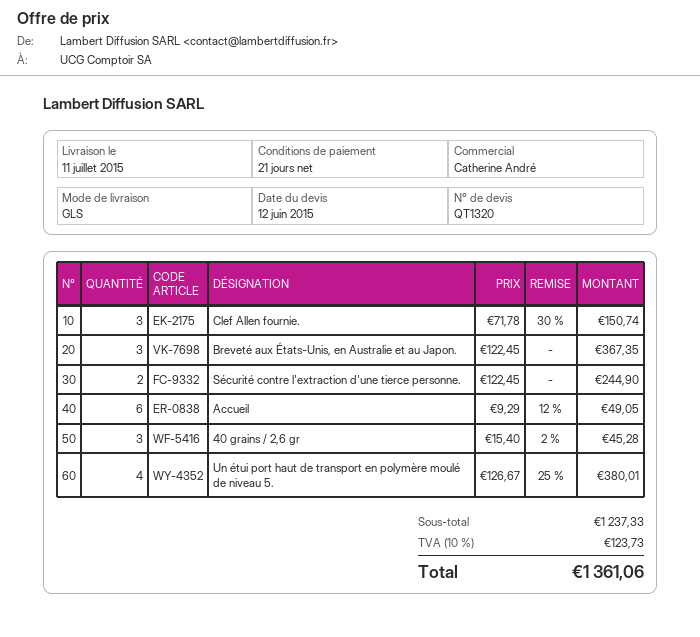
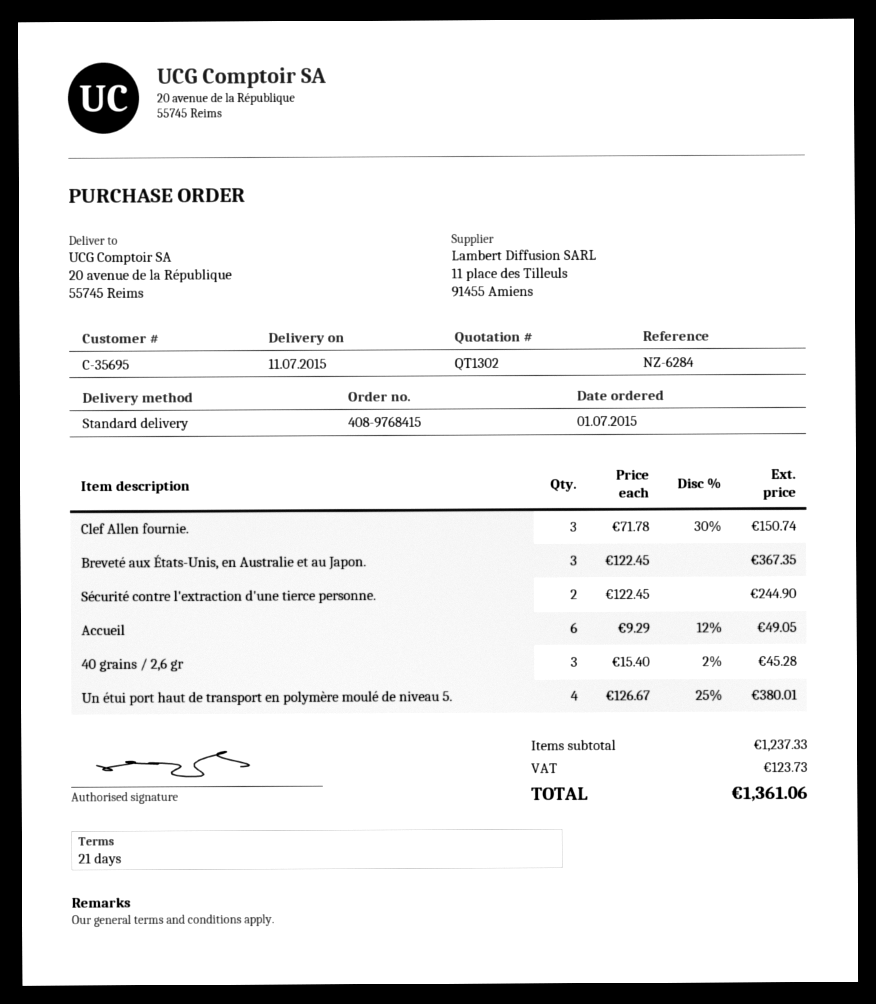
quote number: QT1320 -> QT1302
shipping method: GLS -> standard

